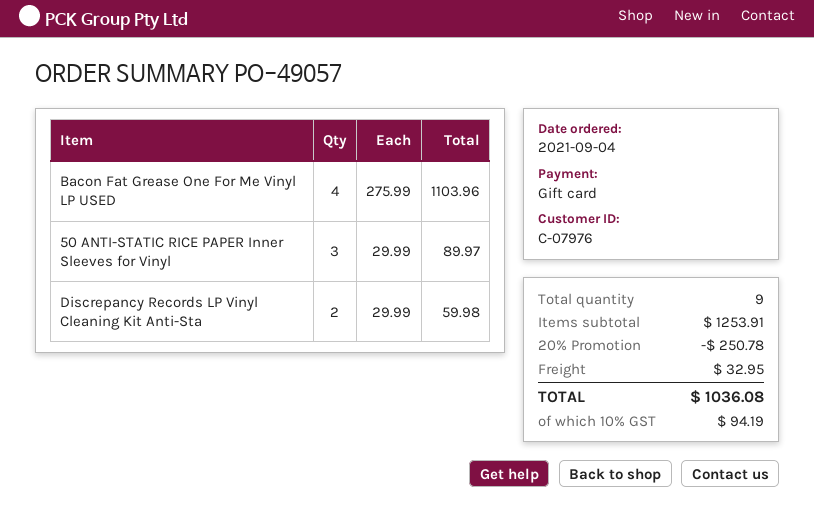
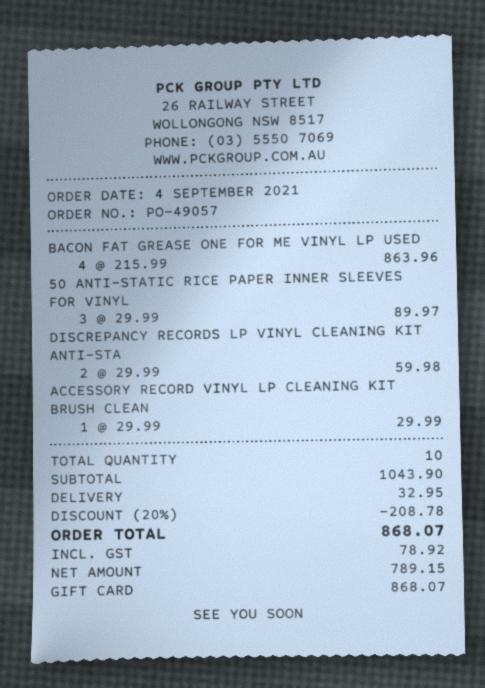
Bacon Fat Grease One For Me Vinyl LP USED: 4 x 275.99 = 1103.96 -> 4 x 215.99 = 863.96
ACCESSORY RECORD VINYL LP CLEANING KIT BRUSH CLEAN: none -> 1 x 29.99 = 29.99
total quantity: 9 -> 10
subtotal: 1253.91 -> 1043.90
discount: 20% = 250.78 -> 20% = 208.78
tax: 94.19 -> 78.92
total: 1036.08 -> 868.07

